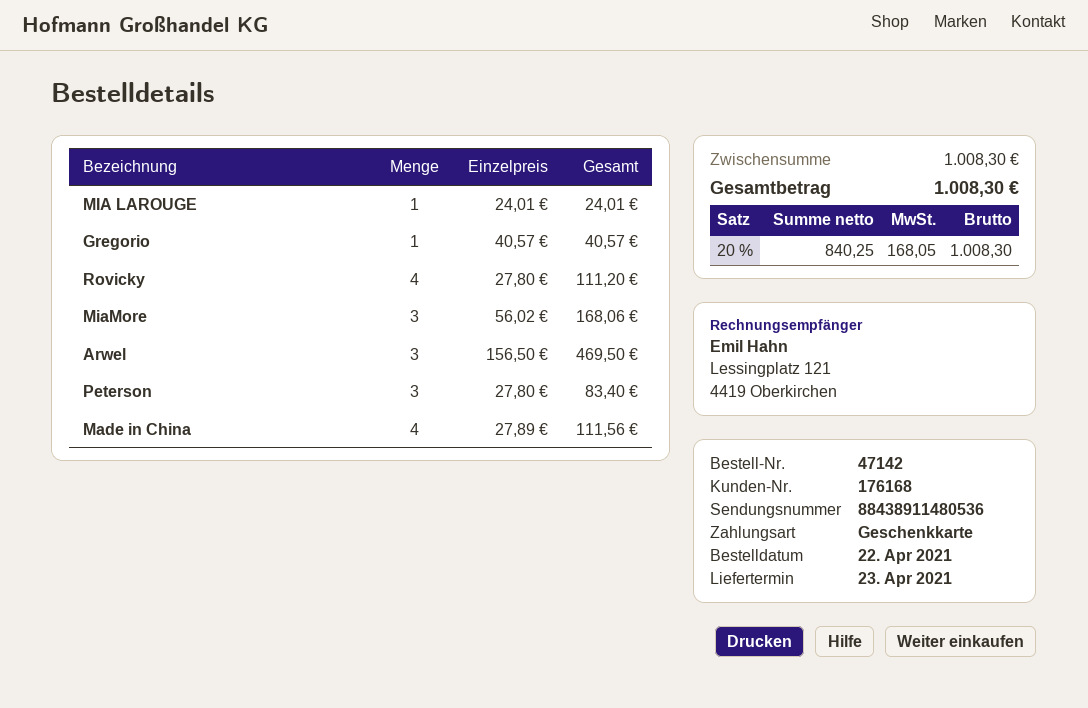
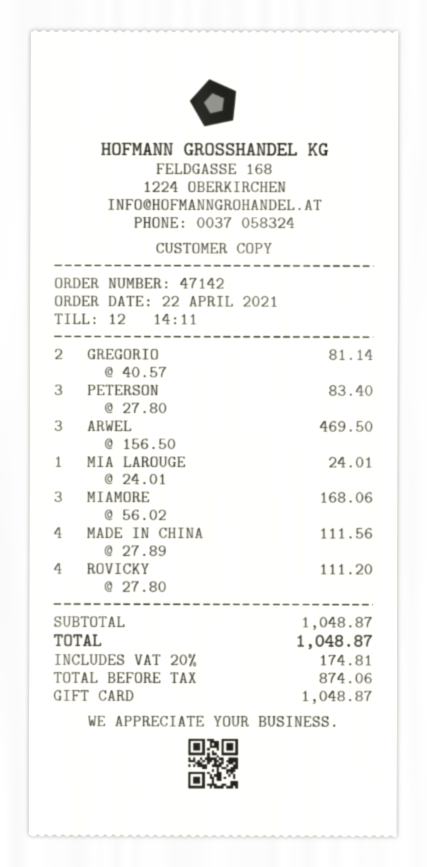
Gregorio: 1 x 40.57 = 40.57 -> 2 x 40.57 = 81.14
subtotal: 1008.30 -> 1048.87
net: 840.25 -> 874.06
tax: 20% = 168.05 -> 20% = 174.81
total: 1008.30 -> 1048.87

